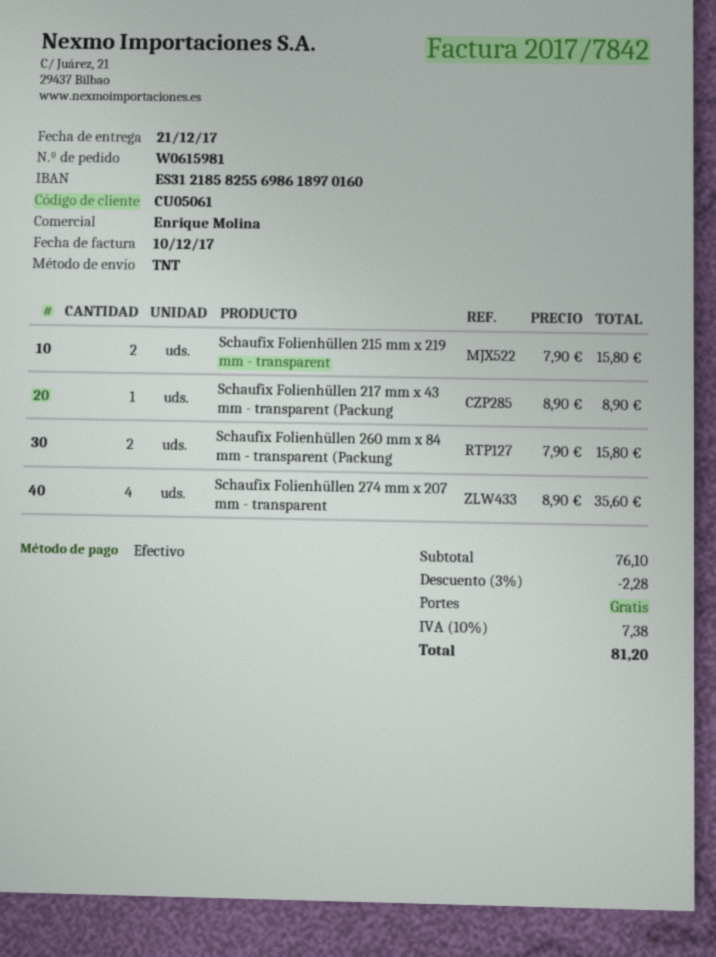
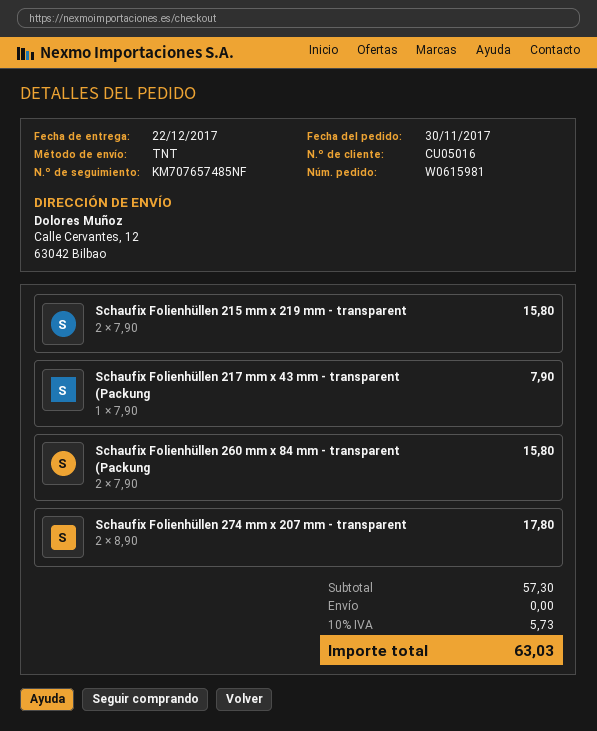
delivery date: 2017-12-21 -> 2017-12-22
customer number: CU05061 -> CU05016
Schaufix Folienhüllen 217 mm x 43 mm - transparent (Packung: 1 x 8.90 = 8.90 -> 1 x 7.90 = 7.90
Schaufix Folienhüllen 274 mm x 207 mm - transparent: 4 x 8.90 = 35.60 -> 2 x 8.90 = 17.80
subtotal: 76.10 -> 57.30
discount: 3% = 2.28 -> none
tax: 10% = 7.38 -> 10% = 5.73
total: 81.20 -> 63.03

